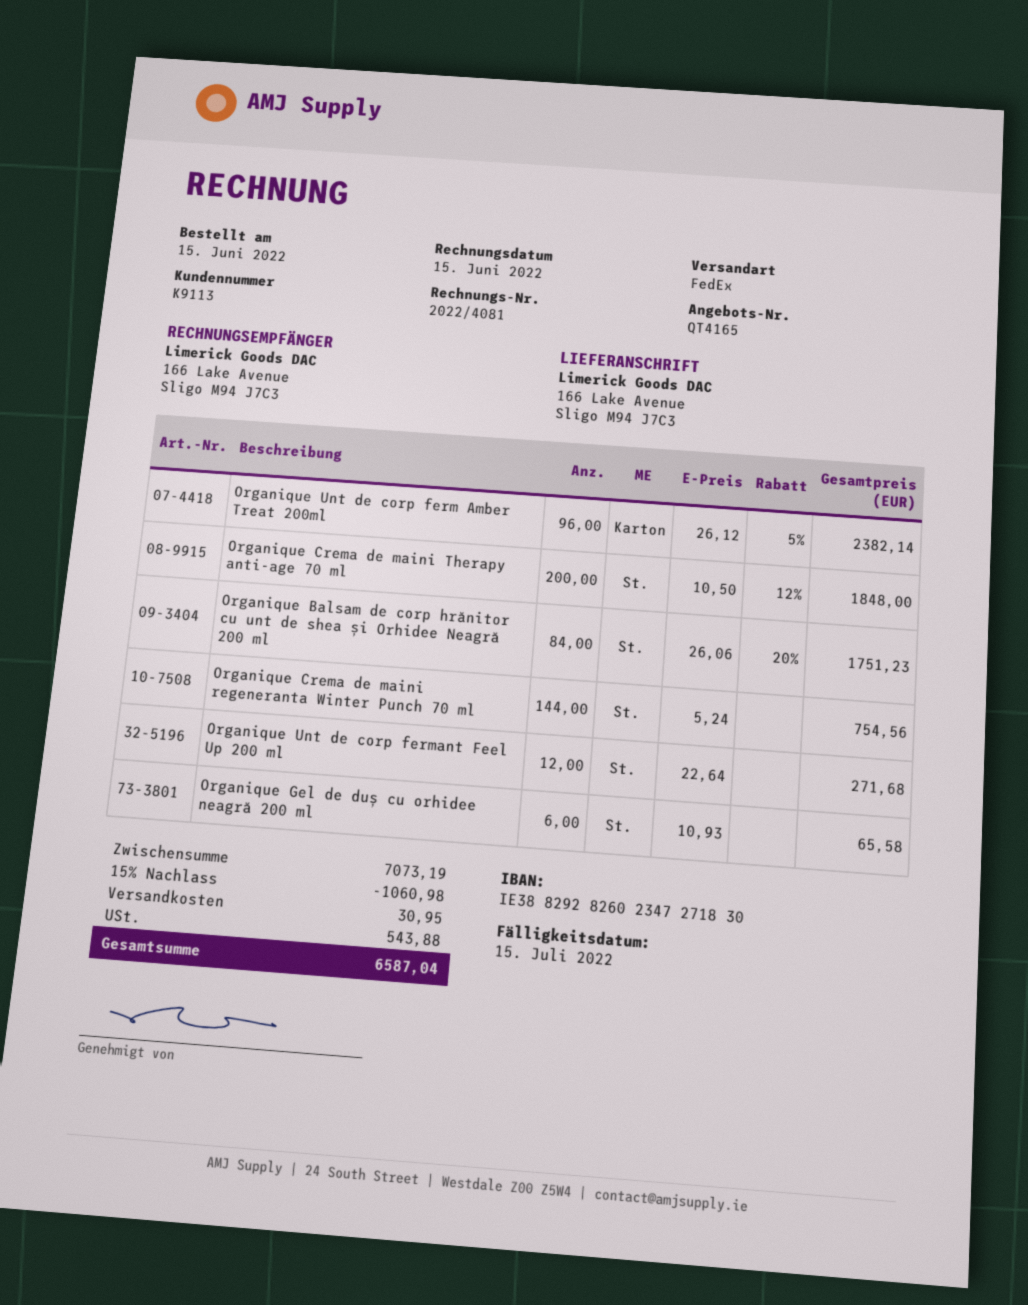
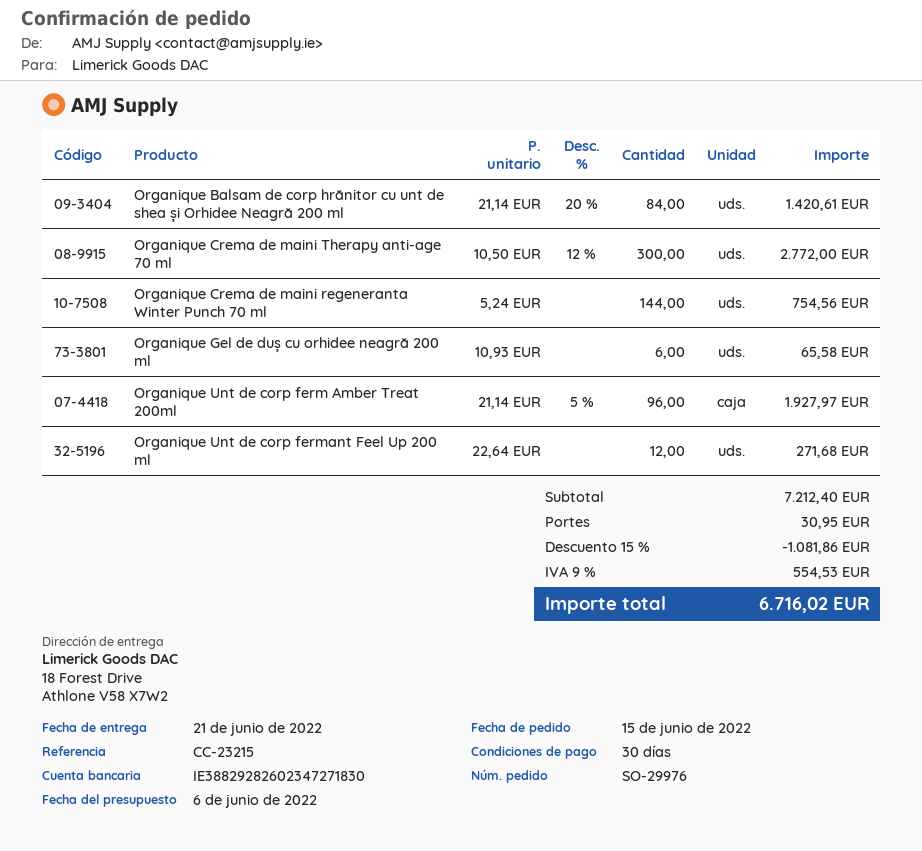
ship to: 166 Lake Avenue, Sligo M94 J7C3 -> 18 Forest Drive, Athlone V58 X7W2
Organique Unt de corp ferm Amber Treat 200ml: 96 x 26.12 - 5% = 2382.14 -> 96 x 21.14 - 5% = 1927.97
Organique Crema de maini Therapy anti-age 70 ml: 200 x 10.50 - 12% = 1848.00 -> 300 x 10.50 - 12% = 2772.00
Organique Balsam de corp hrănitor cu unt de shea și Orhidee Neagră 200 ml: 84 x 26.06 - 20% = 1751.23 -> 84 x 21.14 - 20% = 1420.61
subtotal: 7073.19 -> 7212.40
discount: 15% = 1060.98 -> 15% = 1081.86
tax: 543.88 -> 554.53
total: 6587.04 -> 6716.02

